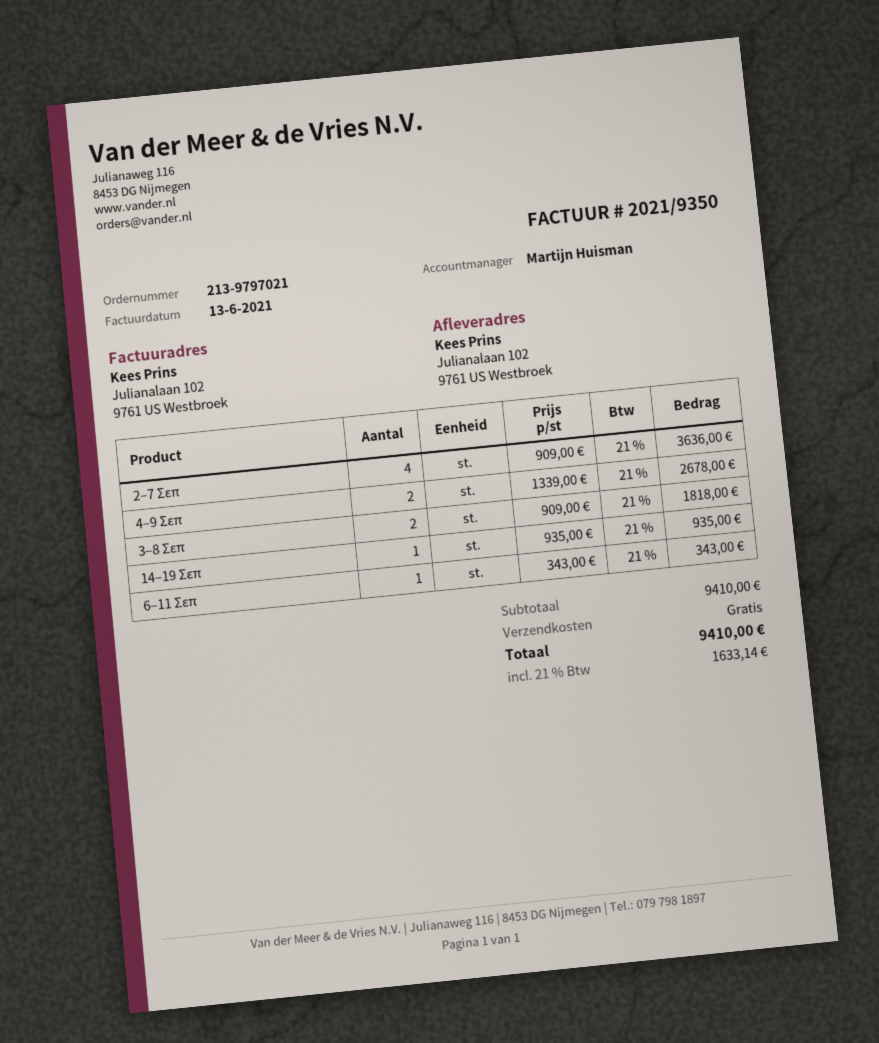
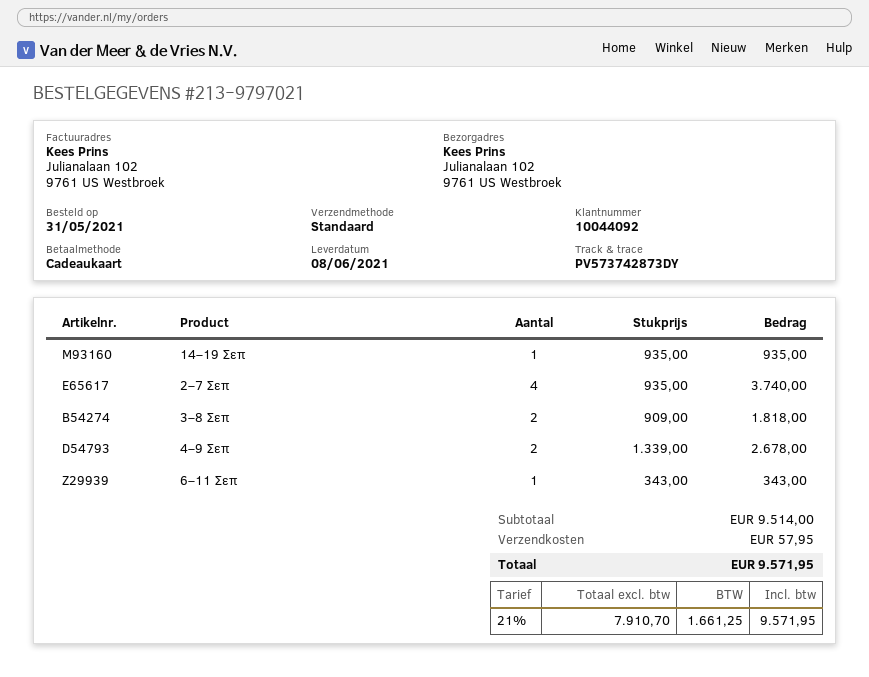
2–7 Σεπ: 4 x 909.00 = 3636.00 -> 4 x 935.00 = 3740.00
subtotal: 9410.00 -> 9514.00
shipping: 0.00 -> 57.95
tax: 21% = 1633.14 -> 21% = 1661.25
total: 9410.00 -> 9571.95

